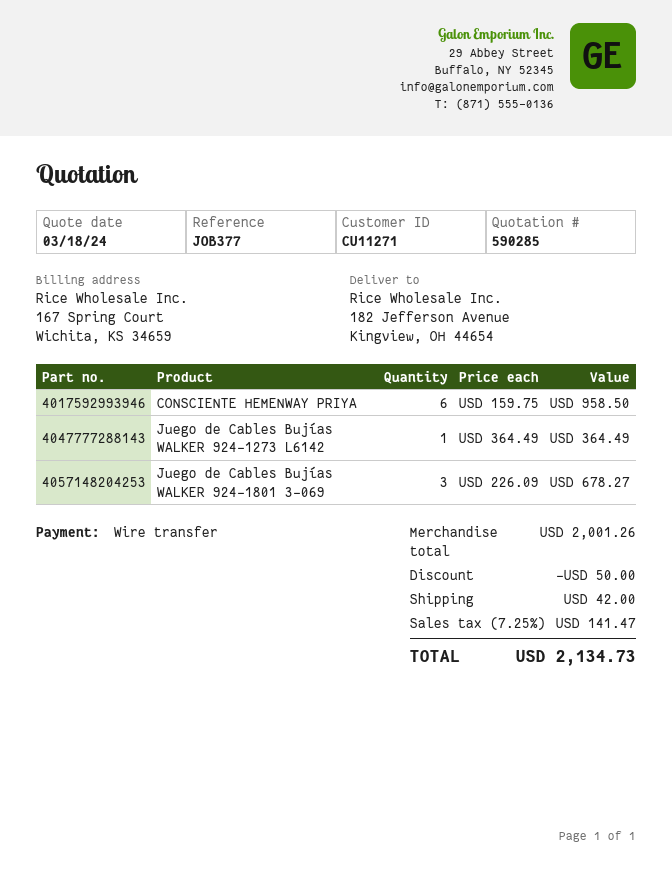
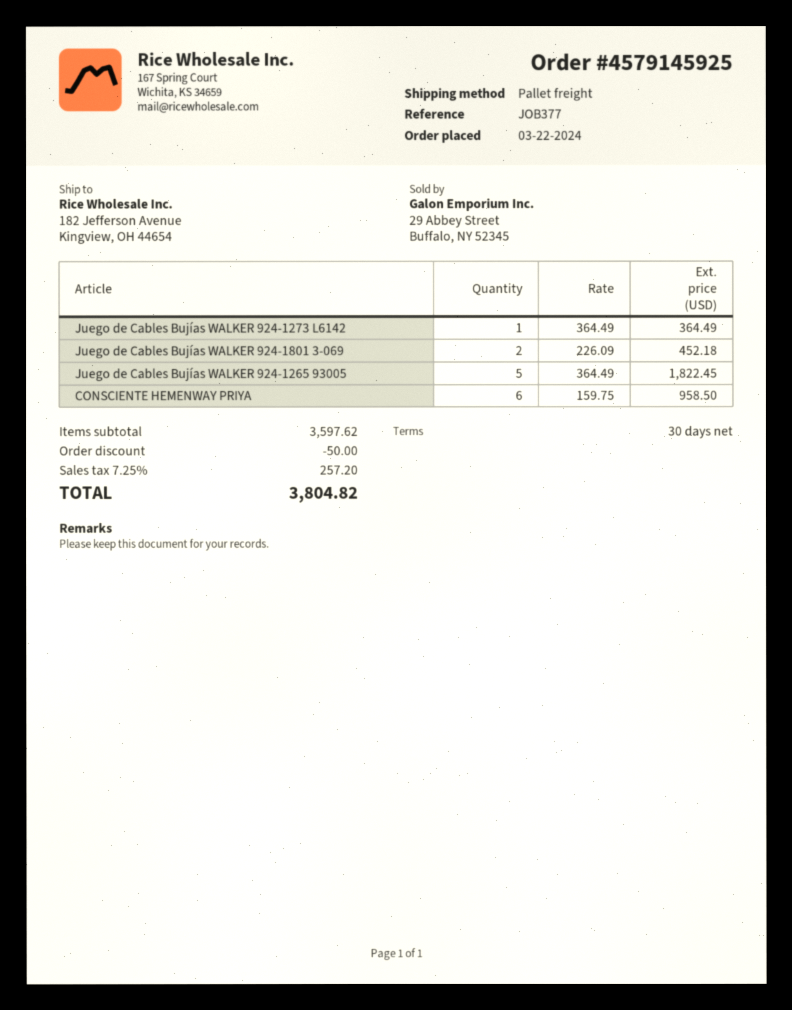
Juego de Cables Bujías WALKER 924-1801 3-069: 3 x 226.09 = 678.27 -> 2 x 226.09 = 452.18
Juego de Cables Bujías WALKER 924-1265 93005: none -> 5 x 364.49 = 1822.45
subtotal: 2001.26 -> 3597.62
shipping: 42.00 -> none
tax: 7.25% = 141.47 -> 7.25% = 257.20
total: 2134.73 -> 3804.82

